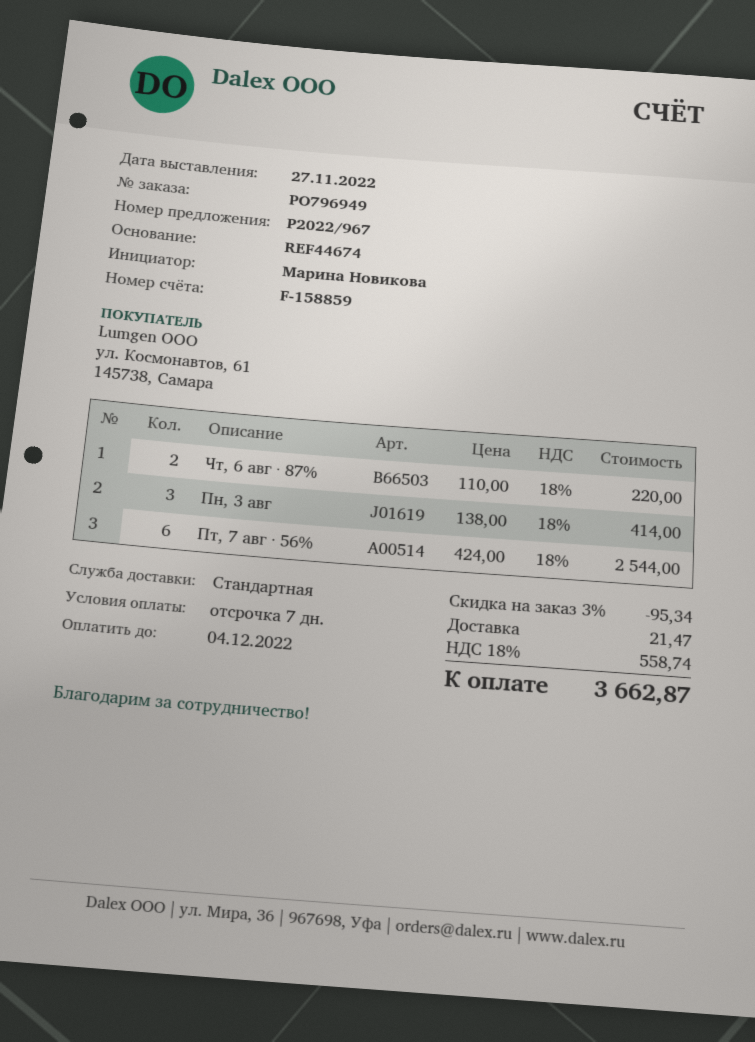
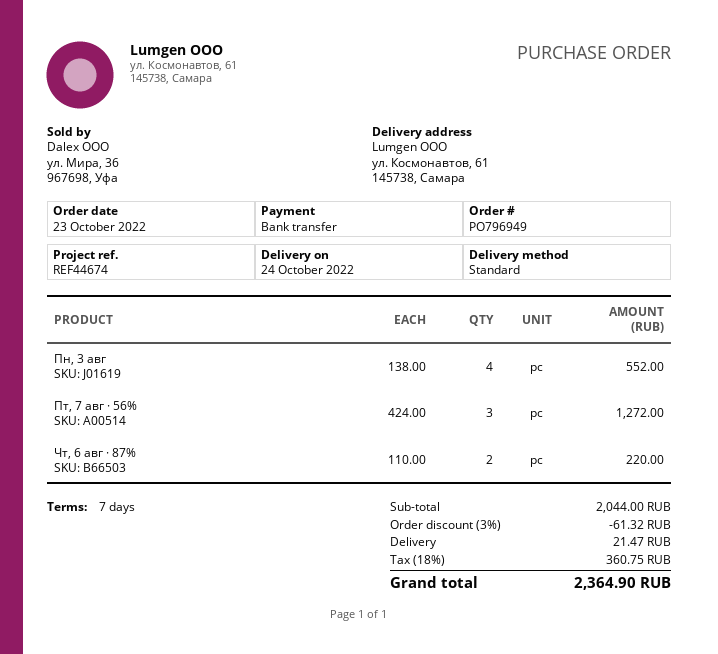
Пн, 3 авг: 3 x 138.00 = 414.00 -> 4 x 138.00 = 552.00
Пт, 7 авг · 56%: 6 x 424.00 = 2544.00 -> 3 x 424.00 = 1272.00
discount: 3% = 95.34 -> 3% = 61.32
tax: 18% = 558.74 -> 18% = 360.75
total: 3662.87 -> 2364.90

